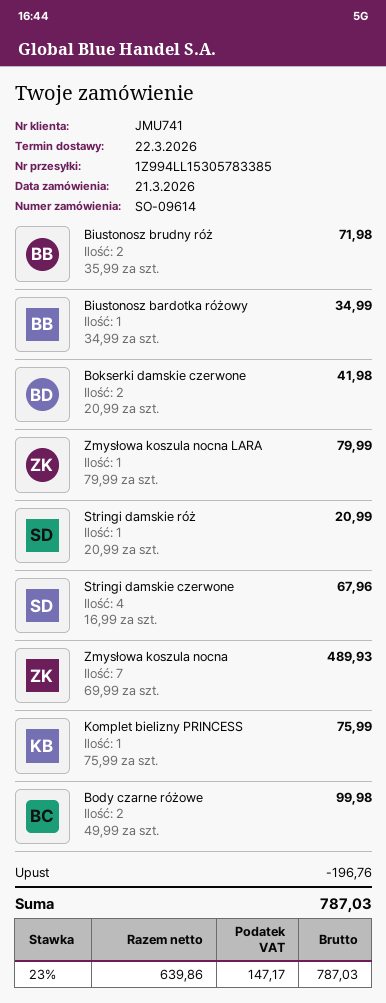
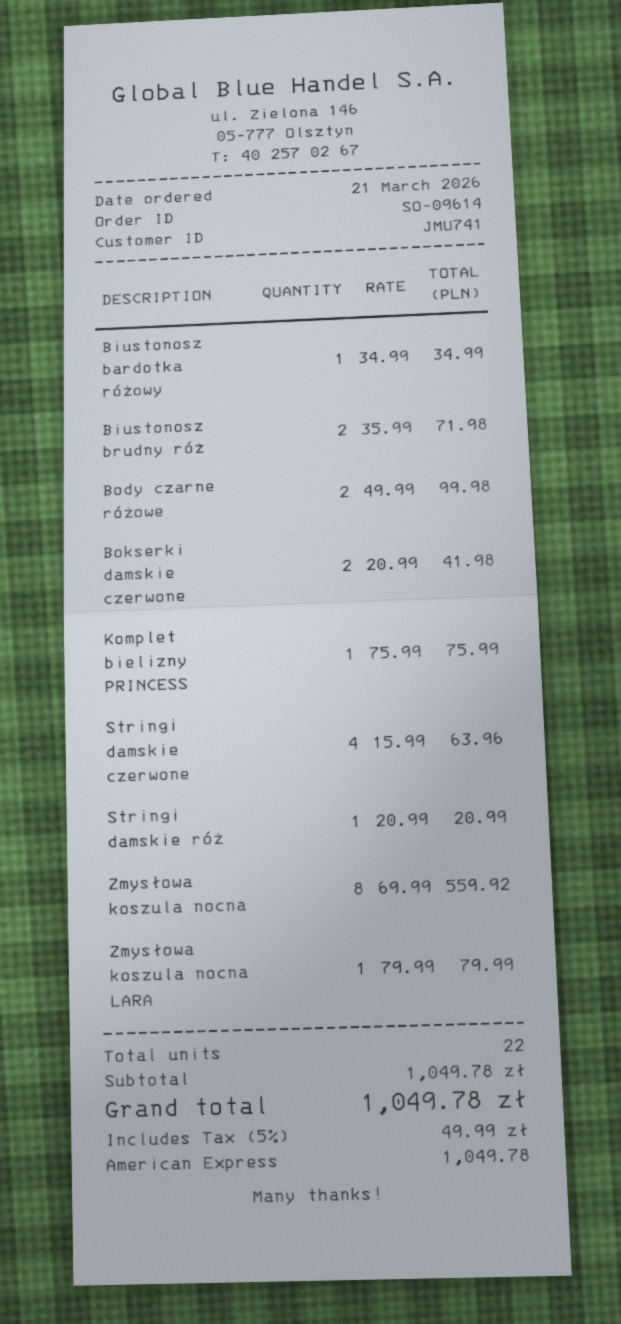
Stringi damskie czerwone: 4 x 16.99 = 67.96 -> 4 x 15.99 = 63.96
Zmysłowa koszula nocna: 7 x 69.99 = 489.93 -> 8 x 69.99 = 559.92
discount: 196.76 -> none
tax: 23% = 147.17 -> 5% = 49.99
total: 787.03 -> 1049.78

